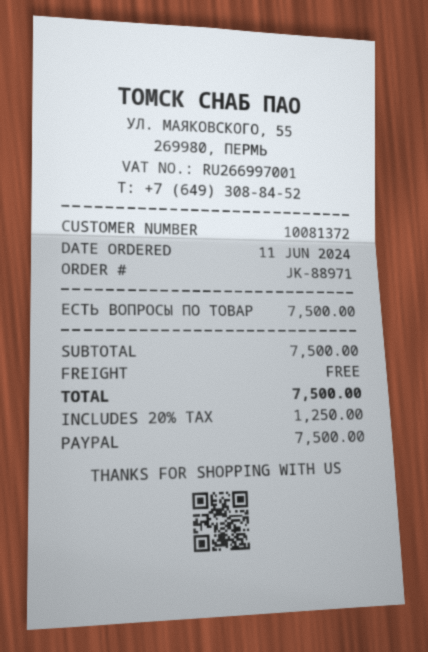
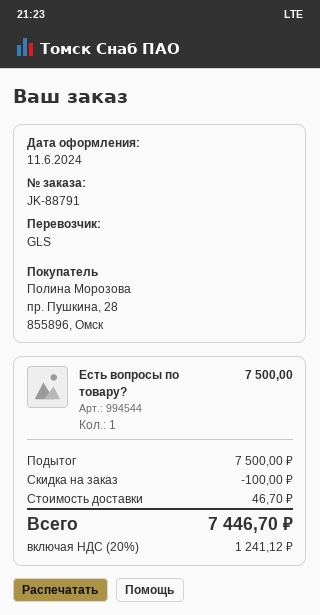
order number: JK-88971 -> JK-88791
discount: none -> 100.00
shipping: 0.00 -> 46.70
tax: 20% = 1250.00 -> 20% = 1241.12
total: 7500.00 -> 7446.70

